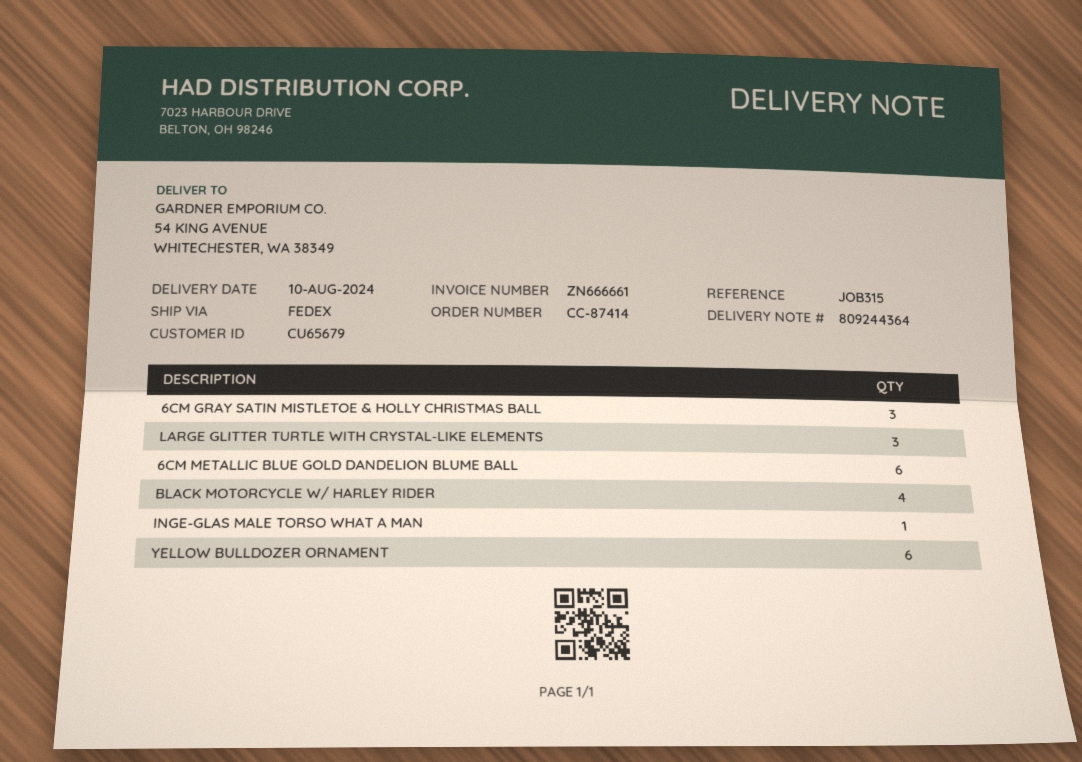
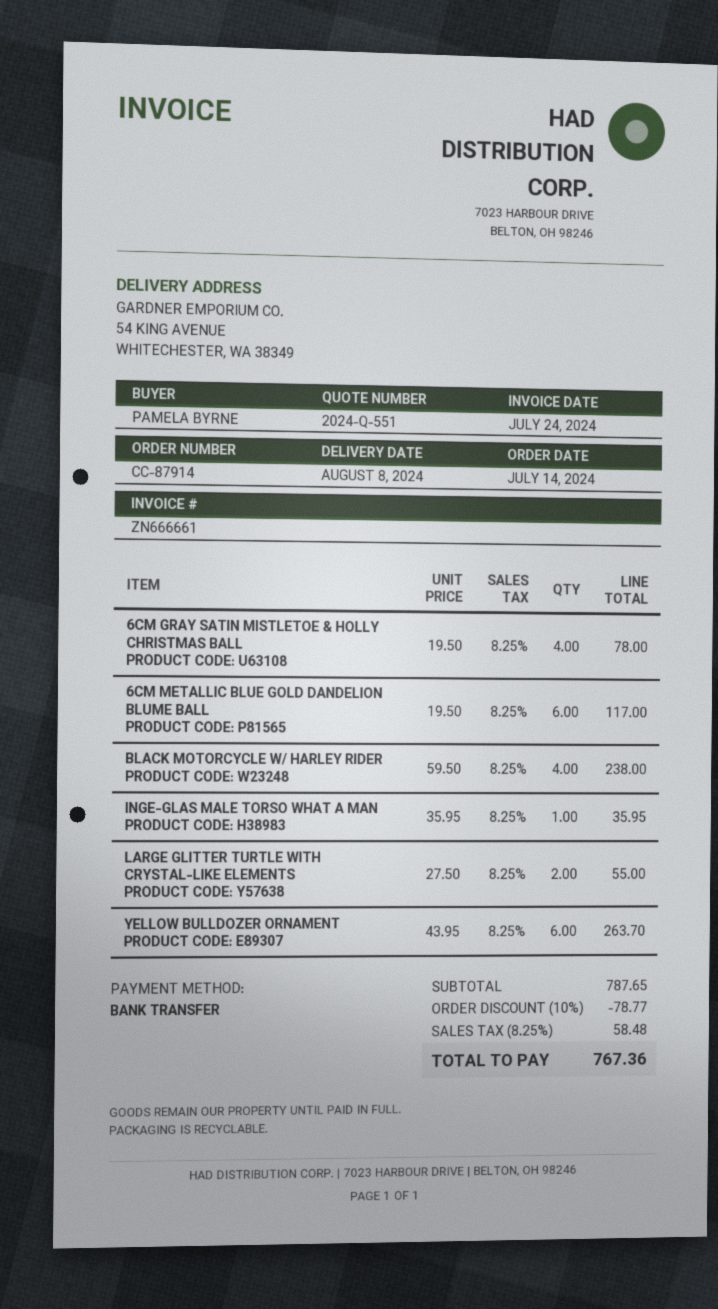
order number: CC-87414 -> CC-87914
delivery date: 2024-08-10 -> 2024-08-08
6CM GRAY SATIN MISTLETOE & HOLLY CHRISTMAS BALL: 3 -> 4
LARGE GLITTER TURTLE WITH CRYSTAL-LIKE ELEMENTS: 3 -> 2

